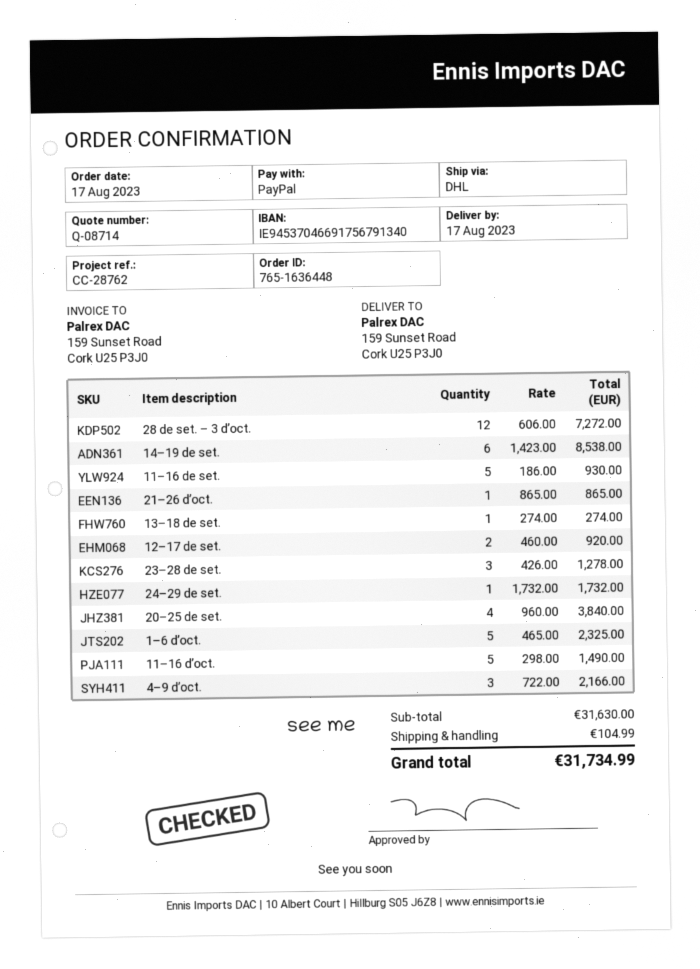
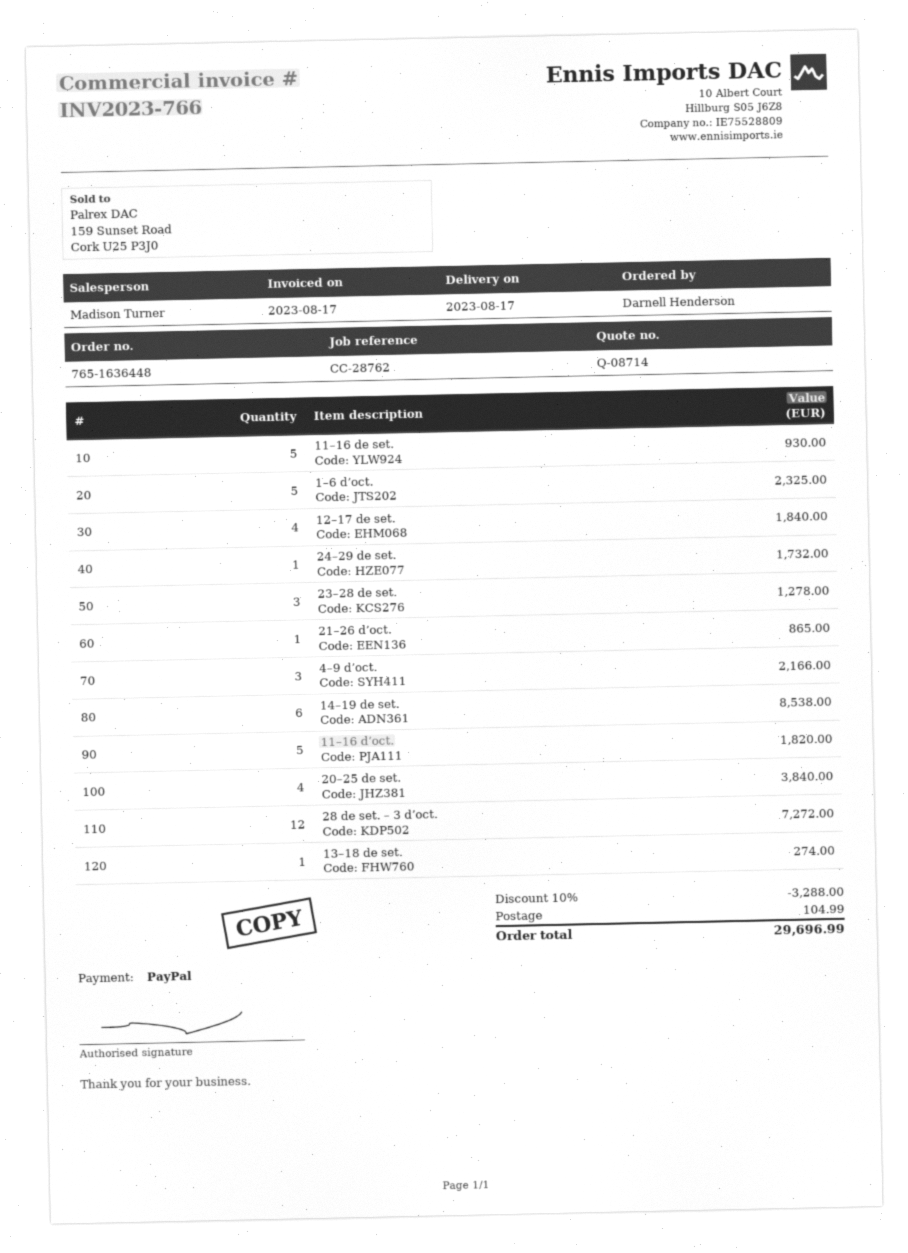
12–17 de set.: 2 for 920.00 -> 4 for 1840.00
11–16 d’oct.: 5 for 1490.00 -> 5 for 1820.00
discount: none -> 10% = 3288.00
total: 31734.99 -> 29696.99

